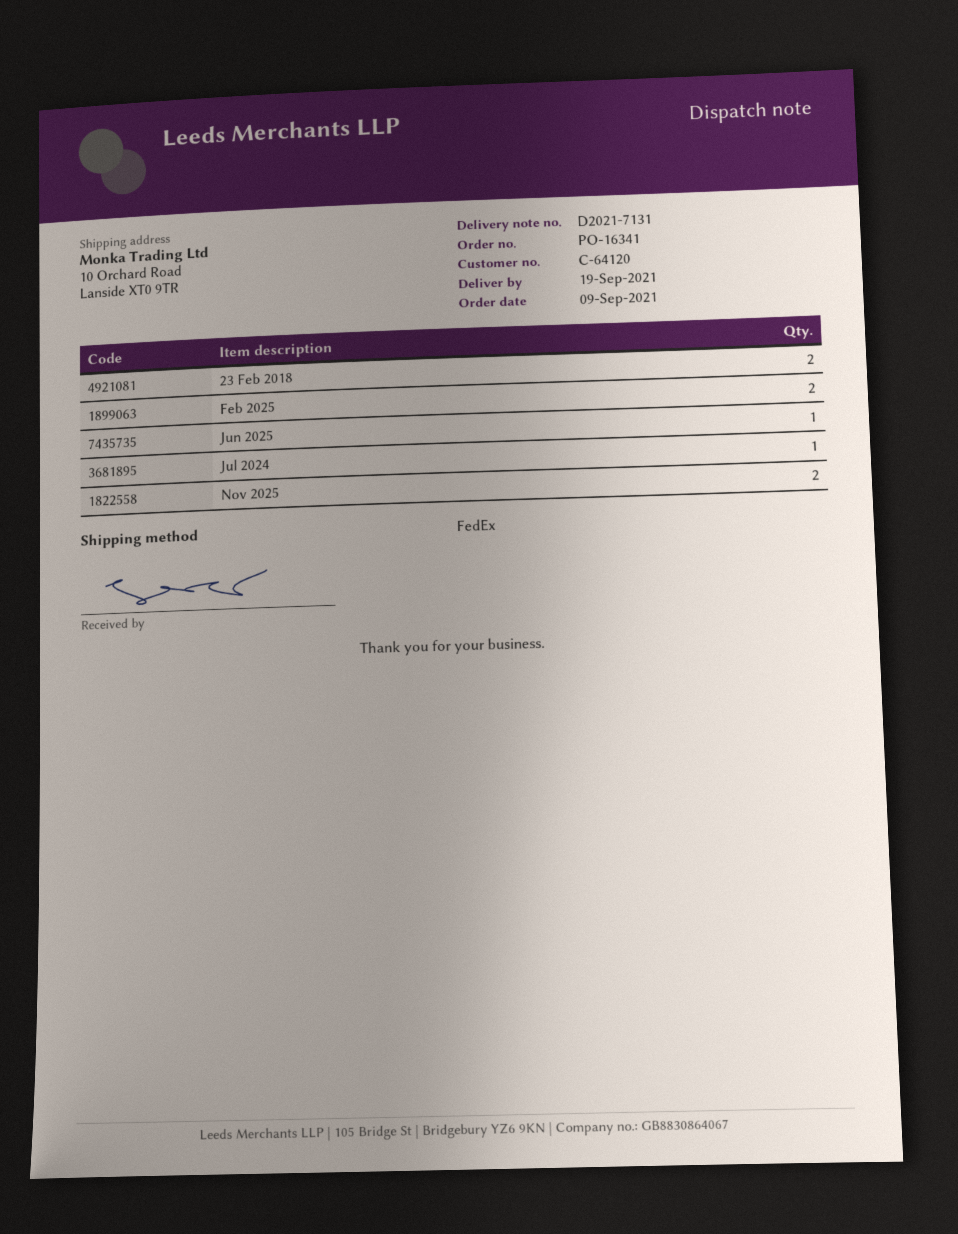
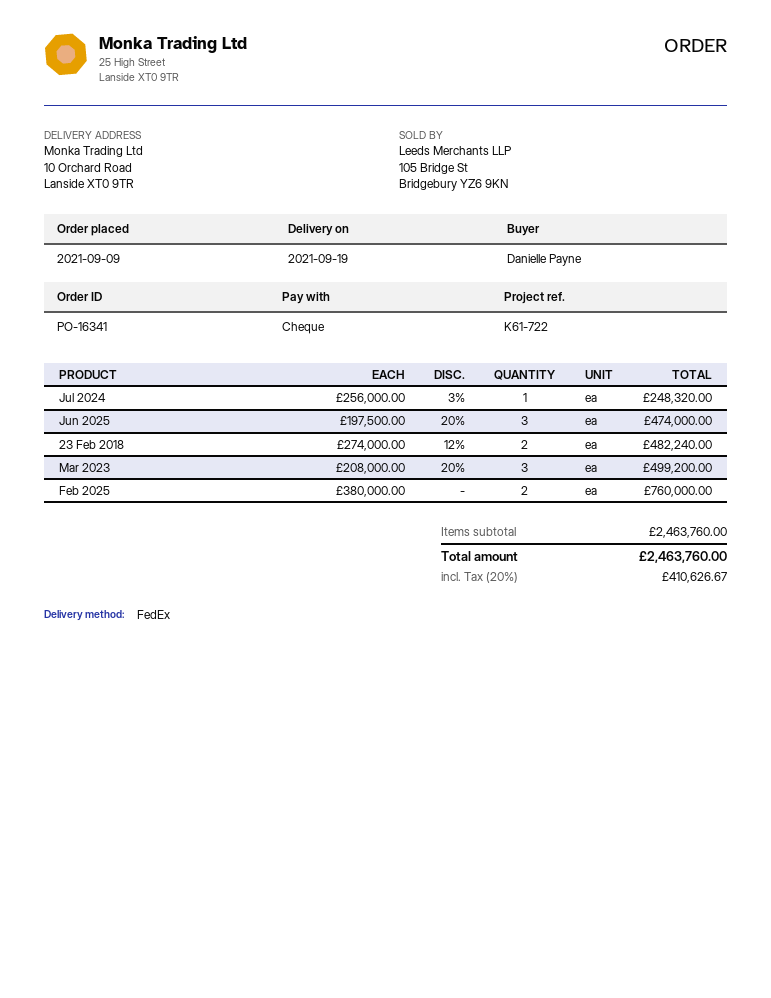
Jun 2025: 1 -> 3
Nov 2025: 2 -> none
Mar 2023: none -> 3

